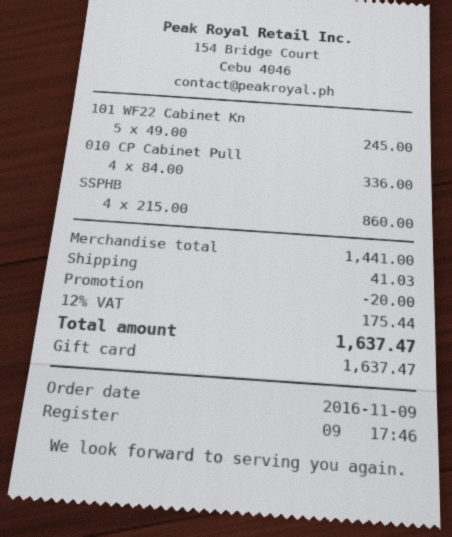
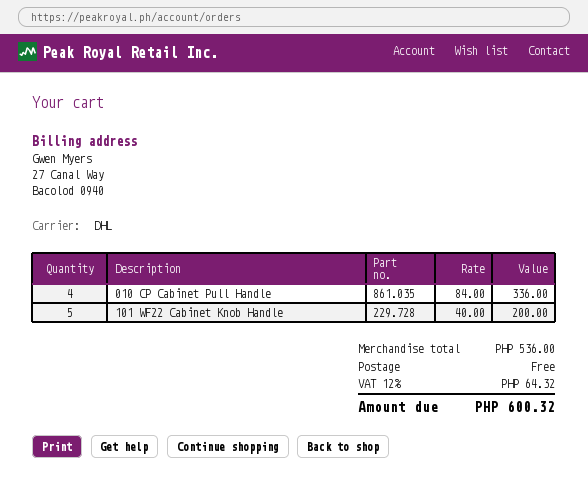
101 WF22 Cabinet Kn: 5 x 49.00 = 245.00 -> 5 x 40.00 = 200.00
SSPHB: 4 x 215.00 = 860.00 -> none
subtotal: 1441.00 -> 536.00
discount: 20.00 -> none
shipping: 41.03 -> 0.00
tax: 12% = 175.44 -> 12% = 64.32
total: 1637.47 -> 600.32

